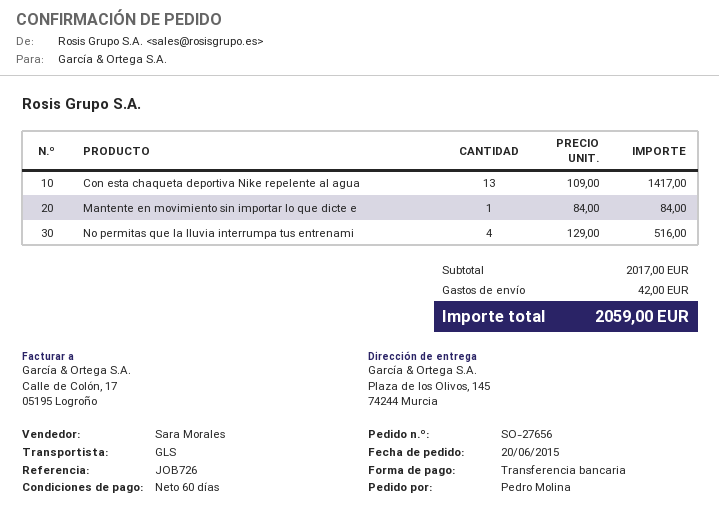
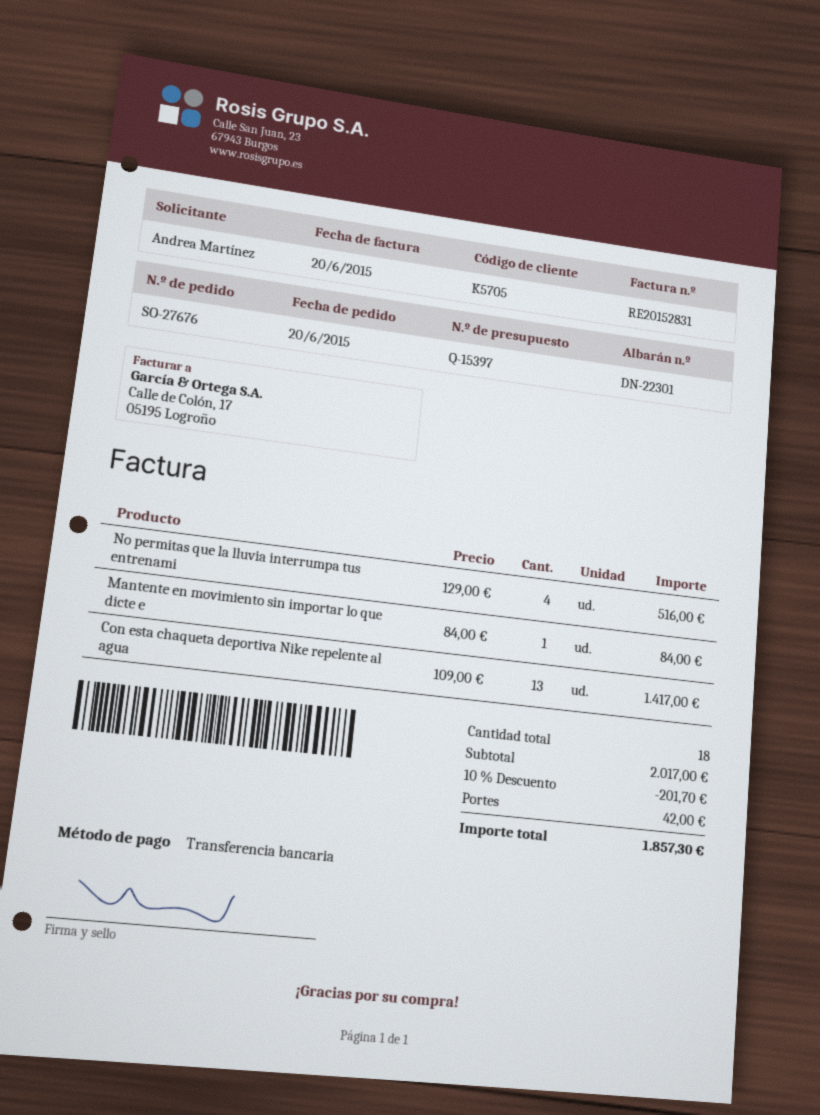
order number: SO-27656 -> SO-27676
ordered by: Pedro Molina -> Andrea Martínez
discount: none -> 10% = 201.70
total: 2059.00 -> 1857.30

